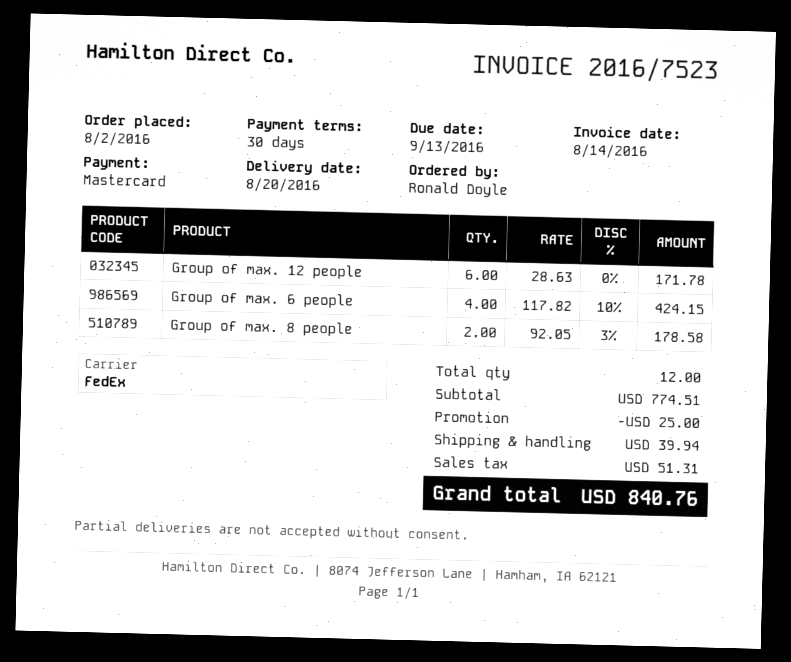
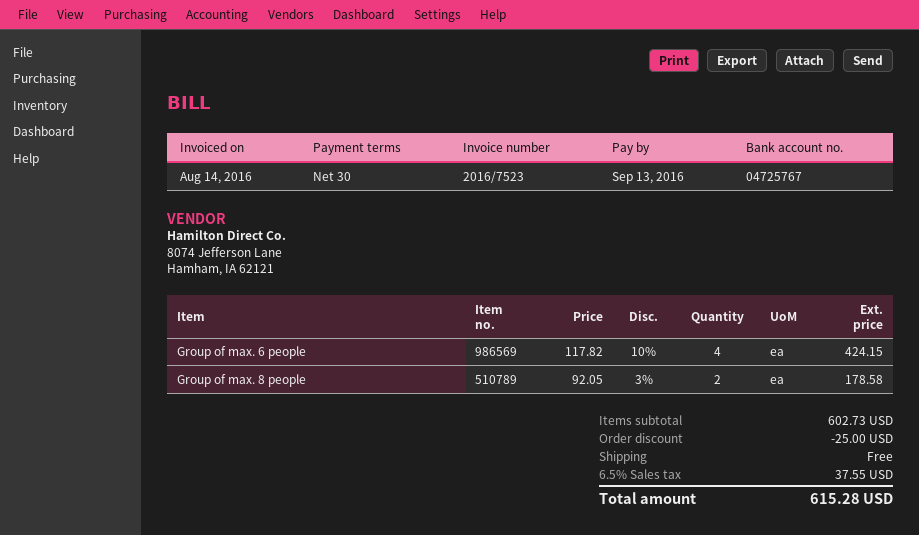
Group of max. 12 people: 6 x 28.63 = 171.78 -> none
subtotal: 774.51 -> 602.73
shipping: 39.94 -> 0.00
tax: 51.31 -> 37.55
total: 840.76 -> 615.28

